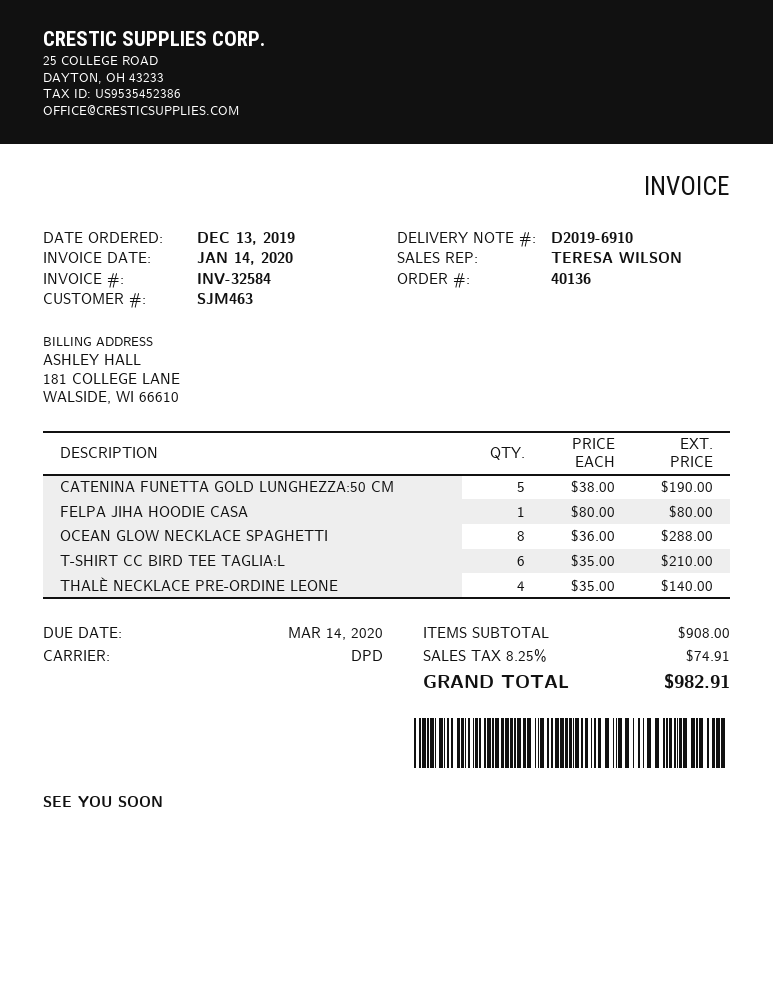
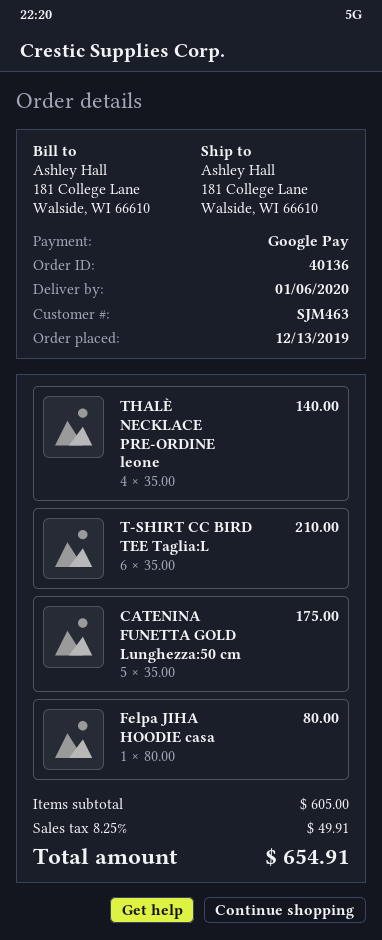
CATENINA FUNETTA GOLD LUNGHEZZA:50 CM: 5 x 38.00 = 190.00 -> 5 x 35.00 = 175.00
OCEAN GLOW NECKLACE SPAGHETTI: 8 x 36.00 = 288.00 -> none
subtotal: 908.00 -> 605.00
tax: 8.25% = 74.91 -> 8.25% = 49.91
total: 982.91 -> 654.91

